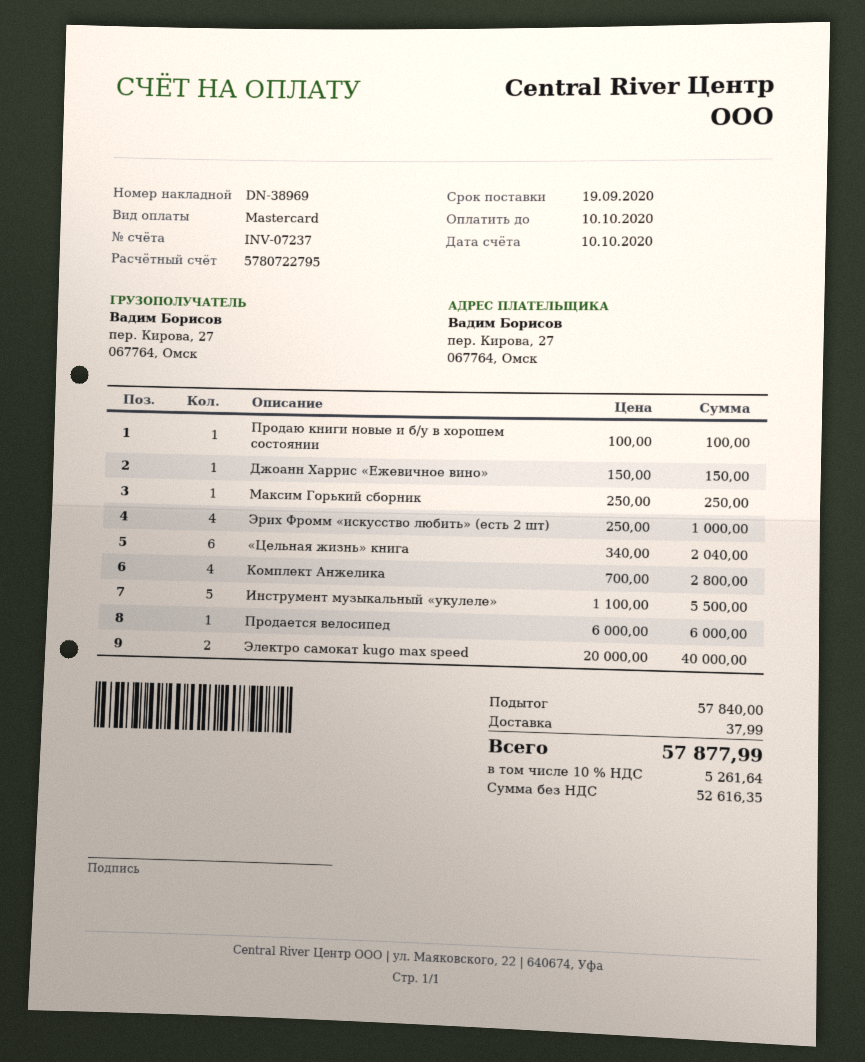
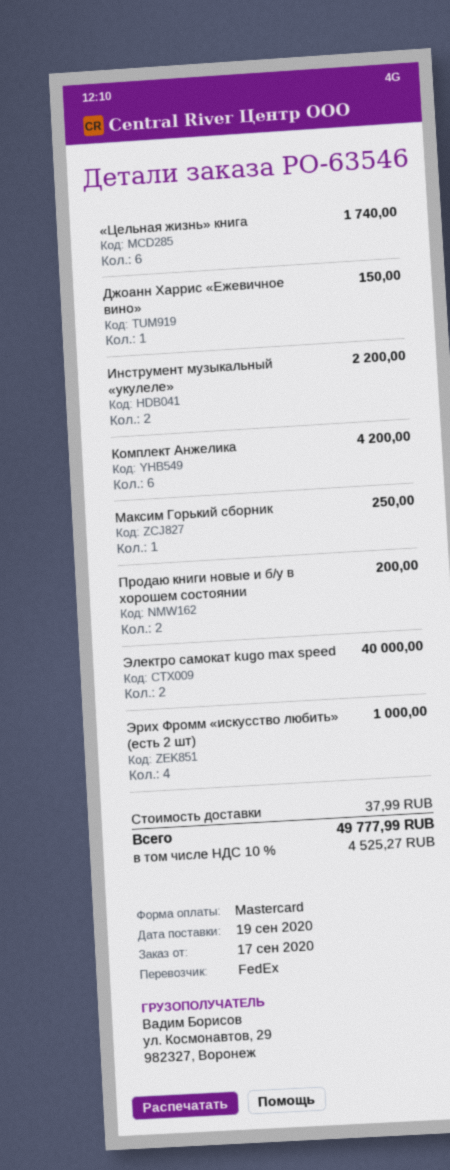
ship to: пер. Кирова, 27, 067764, Омск -> ул. Космонавтов, 29, 982327, Воронеж
Продаю книги новые и б/у в хорошем состоянии: 1 for 100.00 -> 2 for 200.00
«Цельная жизнь» книга: 6 for 2040.00 -> 6 for 1740.00
Комплект Анжелика: 4 for 2800.00 -> 6 for 4200.00
Инструмент музыкальный «укулеле»: 5 for 5500.00 -> 2 for 2200.00
Продается велосипед: 1 for 6000.00 -> none
tax: 10% = 5261.64 -> 10% = 4525.27
total: 57877.99 -> 49777.99

